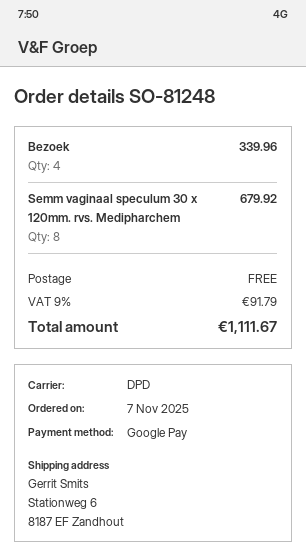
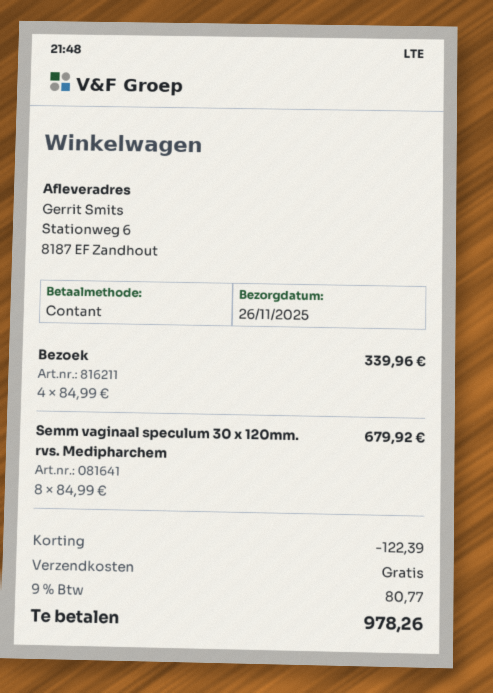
payment method: Google Pay -> cash
discount: none -> 122.39
tax: 9% = 91.79 -> 9% = 80.77
total: 1111.67 -> 978.26

